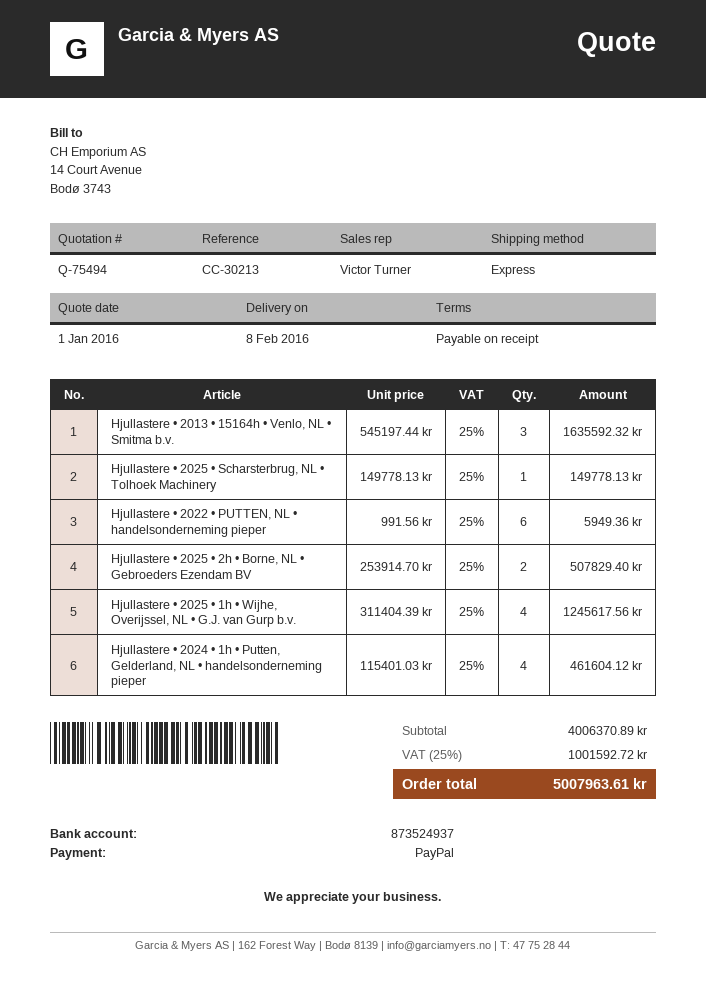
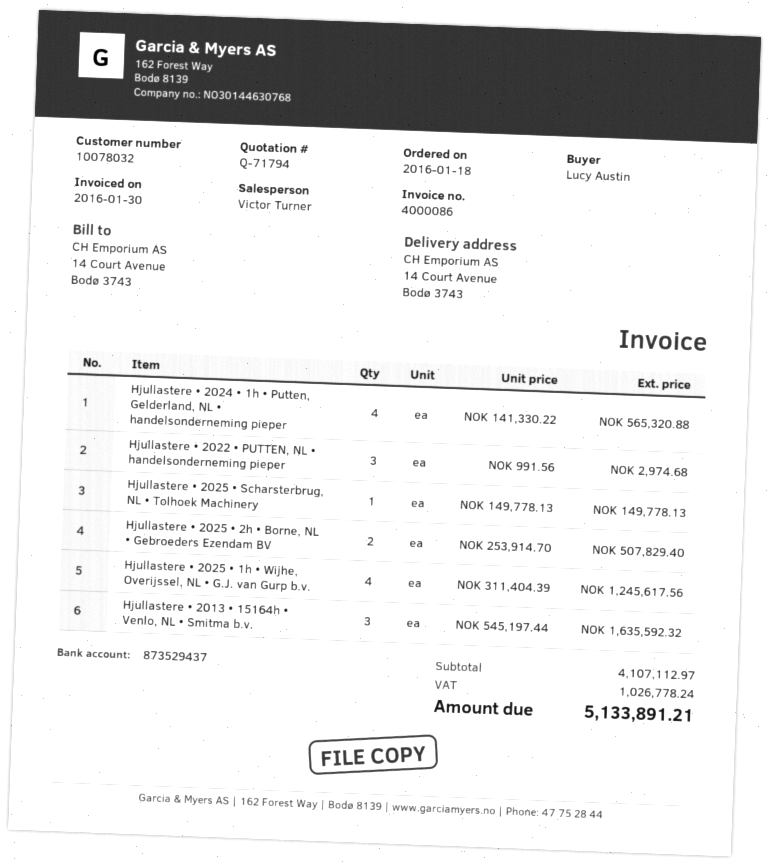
quote number: Q-75494 -> Q-71794
bank account: 873524937 -> 873529437
Hjullastere • 2022 • PUTTEN, NL • handelsonderneming pieper: 6 x 991.56 = 5949.36 -> 3 x 991.56 = 2974.68
Hjullastere • 2024 • 1h • Putten, Gelderland, NL • handelsonderneming pieper: 4 x 115401.03 = 461604.12 -> 4 x 141330.22 = 565320.88
subtotal: 4006370.89 -> 4107112.97
tax: 1001592.72 -> 1026778.24
total: 5007963.61 -> 5133891.21

